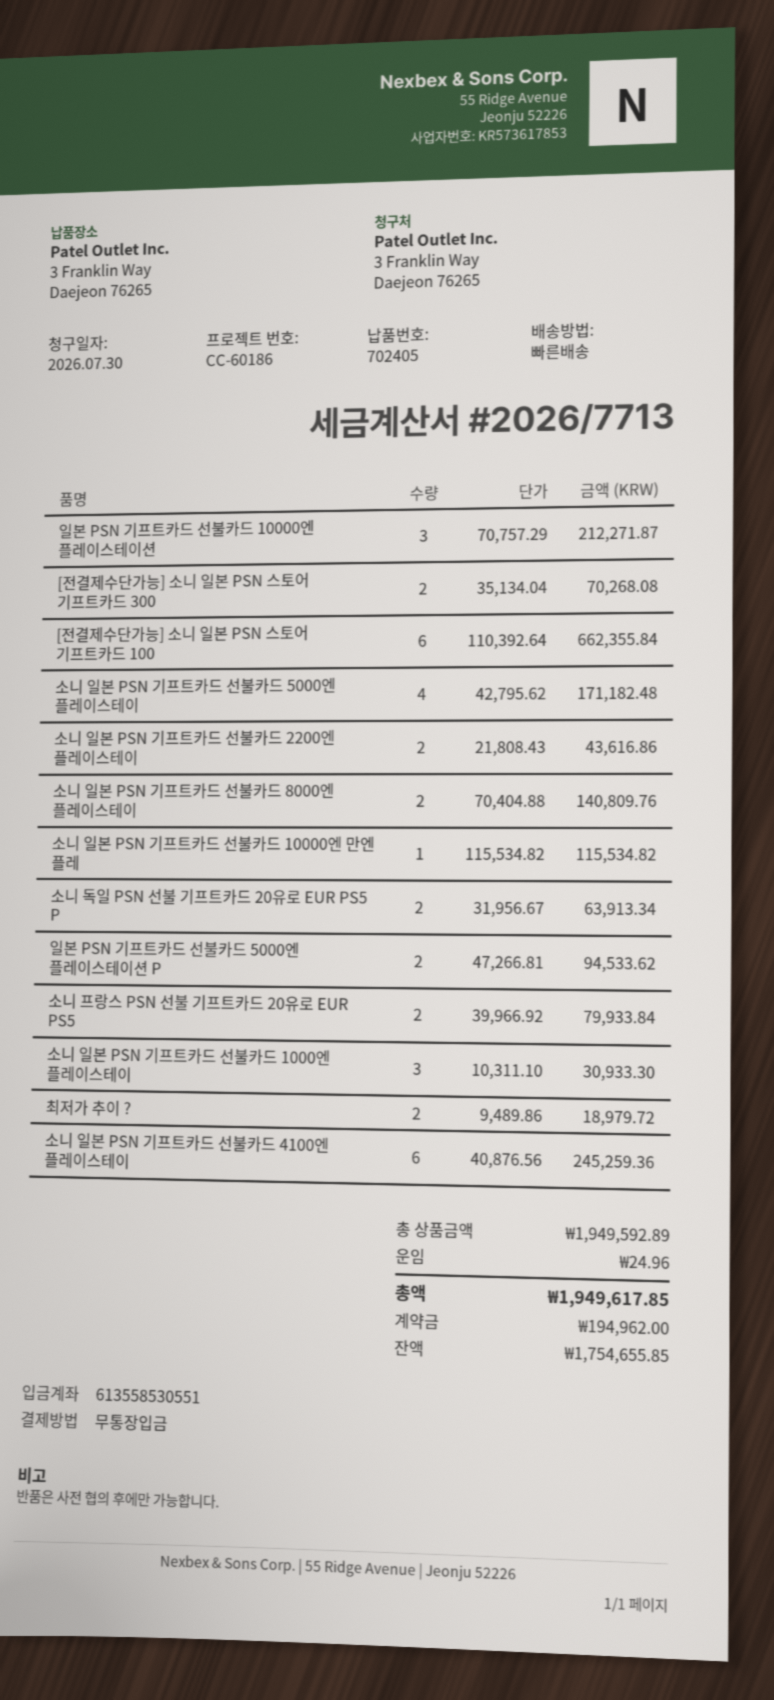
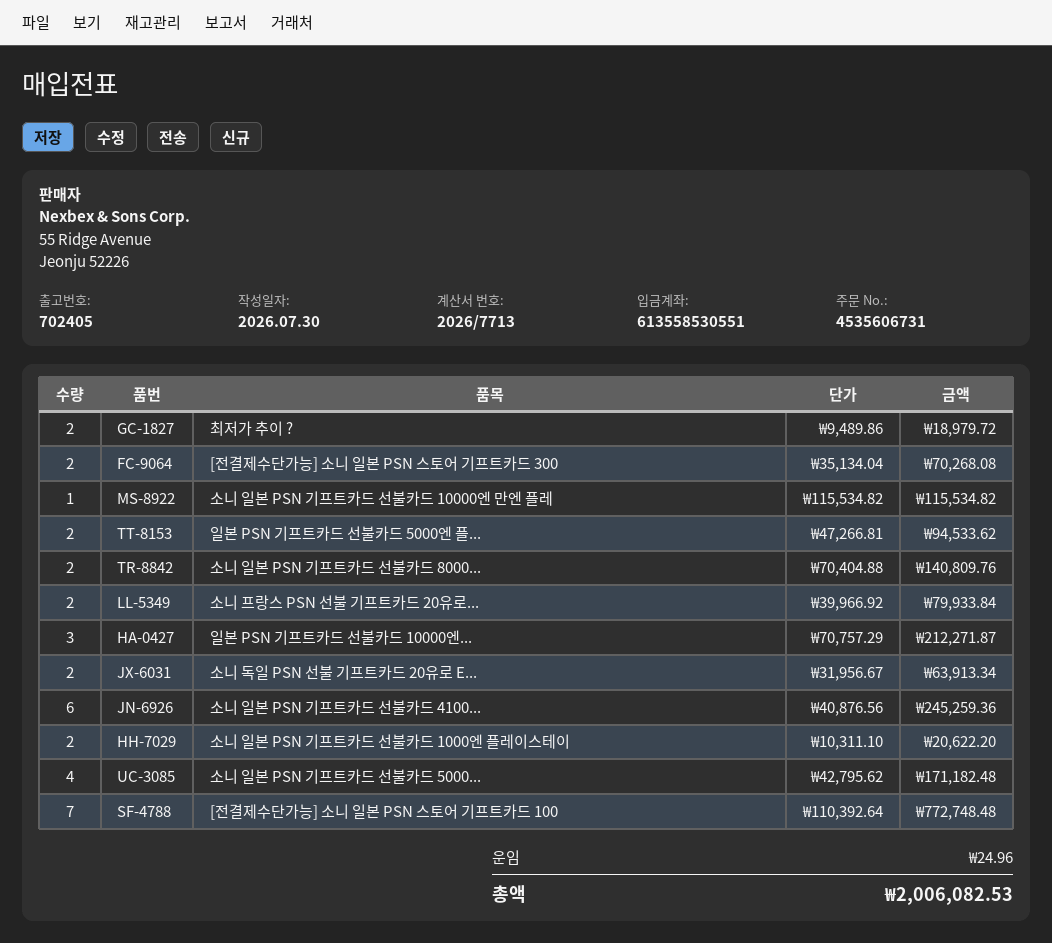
[전결제수단가능] 소니 일본 PSN 스토어 기프트카드 100: 6 x 110392.64 = 662355.84 -> 7 x 110392.64 = 772748.48
소니 일본 PSN 기프트카드 선불카드 2200엔 플레이스테이: 2 x 21808.43 = 43616.86 -> none
소니 일본 PSN 기프트카드 선불카드 1000엔 플레이스테이: 3 x 10311.10 = 30933.30 -> 2 x 10311.10 = 20622.20
total: 1949617.85 -> 2006082.53

